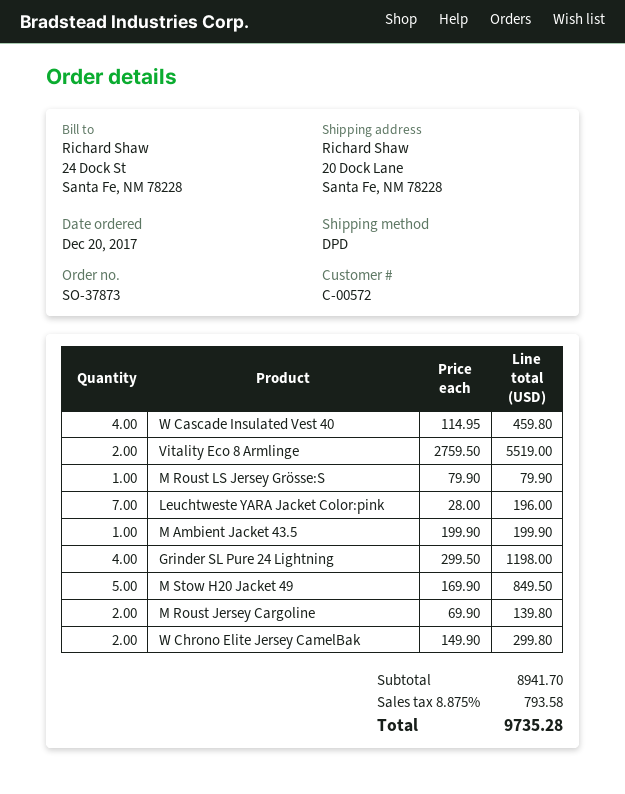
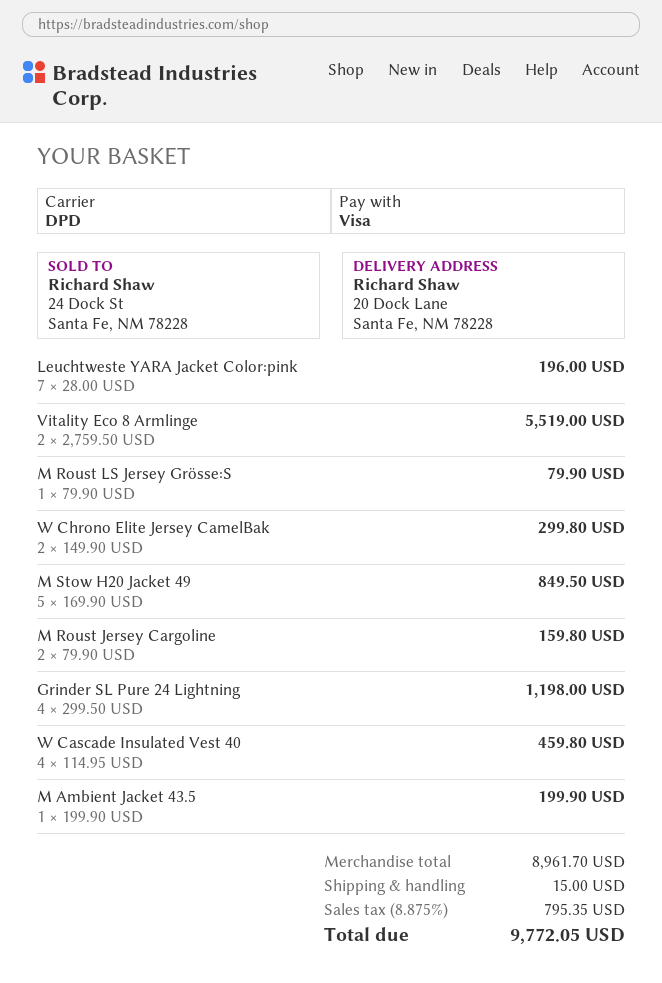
M Roust Jersey Cargoline: 2 x 69.90 = 139.80 -> 2 x 79.90 = 159.80
subtotal: 8941.70 -> 8961.70
shipping: none -> 15.00
tax: 8.875% = 793.58 -> 8.875% = 795.35
total: 9735.28 -> 9772.05

